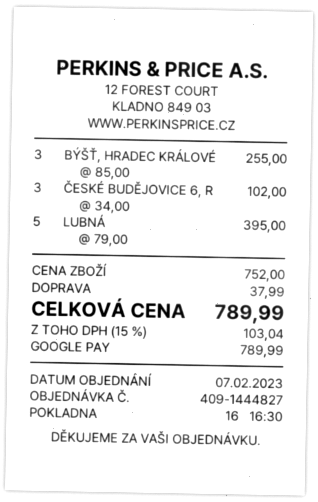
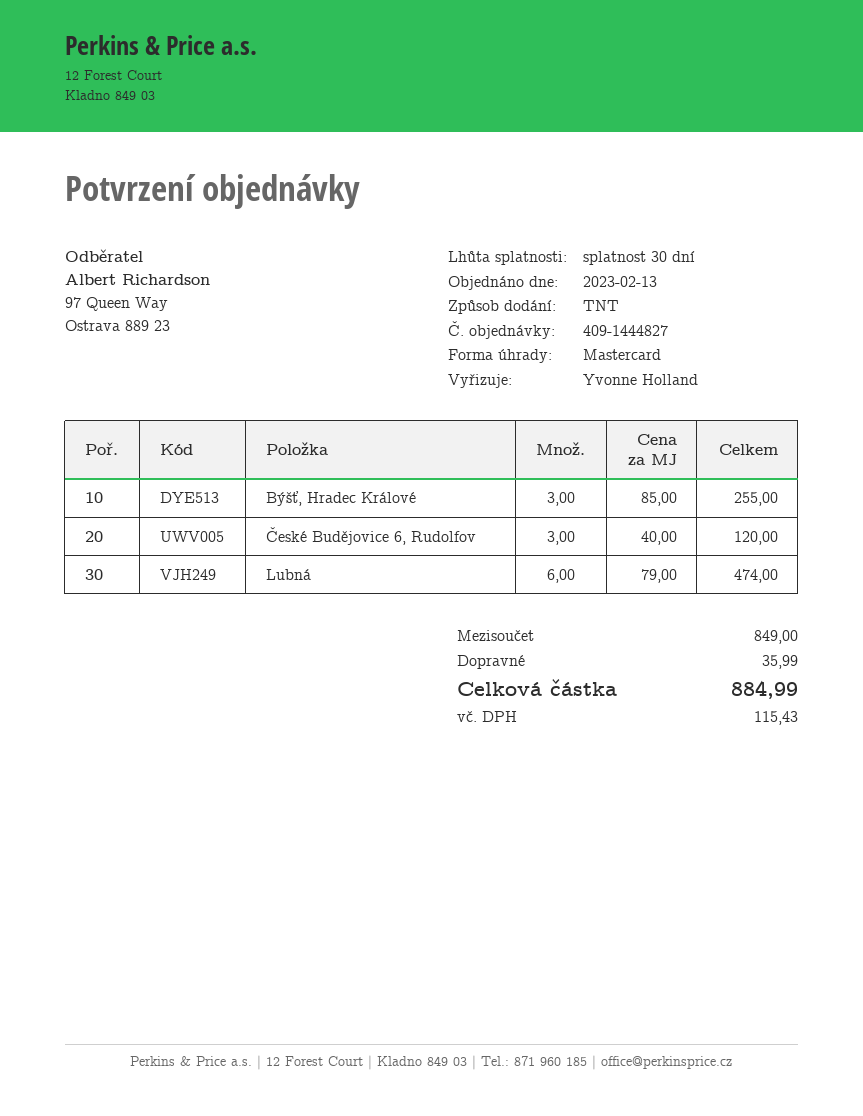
order date: 2023-02-07 -> 2023-02-13
payment method: Google Pay -> Mastercard
ČESKÉ BUDĚJOVICE 6, R: 3 x 34.00 = 102.00 -> 3 x 40.00 = 120.00
LUBNÁ: 5 x 79.00 = 395.00 -> 6 x 79.00 = 474.00
subtotal: 752.00 -> 849.00
shipping: 37.99 -> 35.99
tax: 103.04 -> 115.43
total: 789.99 -> 884.99

